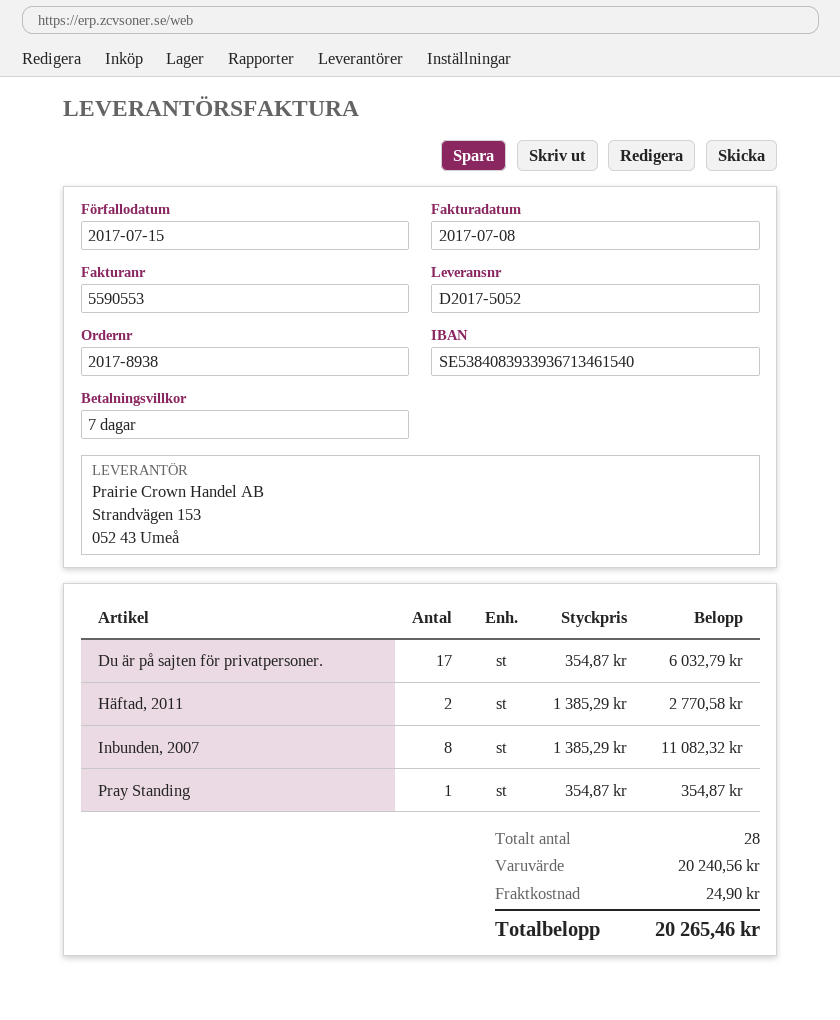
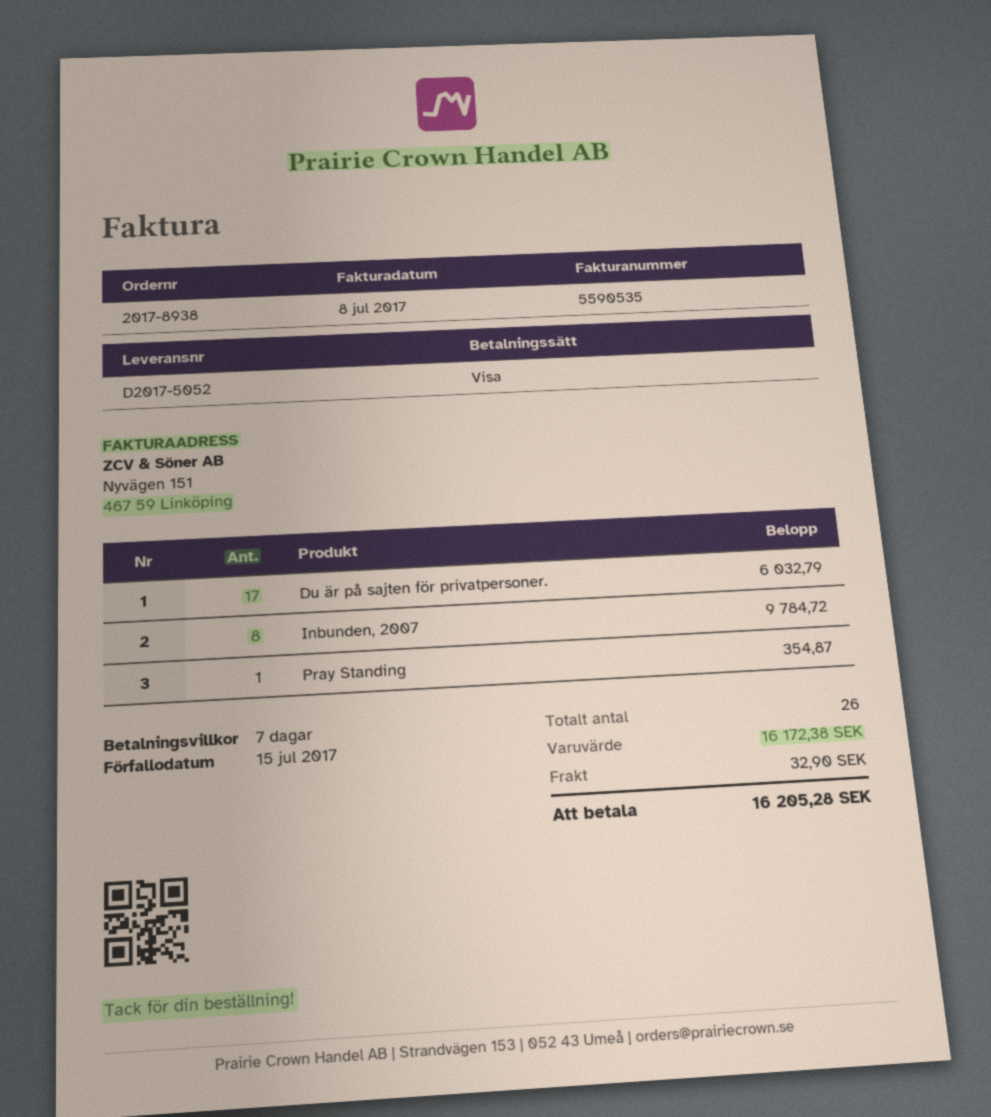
invoice number: 5590553 -> 5590535
Häftad, 2011: 2 for 2770.58 -> none
Inbunden, 2007: 8 for 11082.32 -> 8 for 9784.72
total quantity: 28 -> 26
subtotal: 20240.56 -> 16172.38
shipping: 24.90 -> 32.90
total: 20265.46 -> 16205.28

